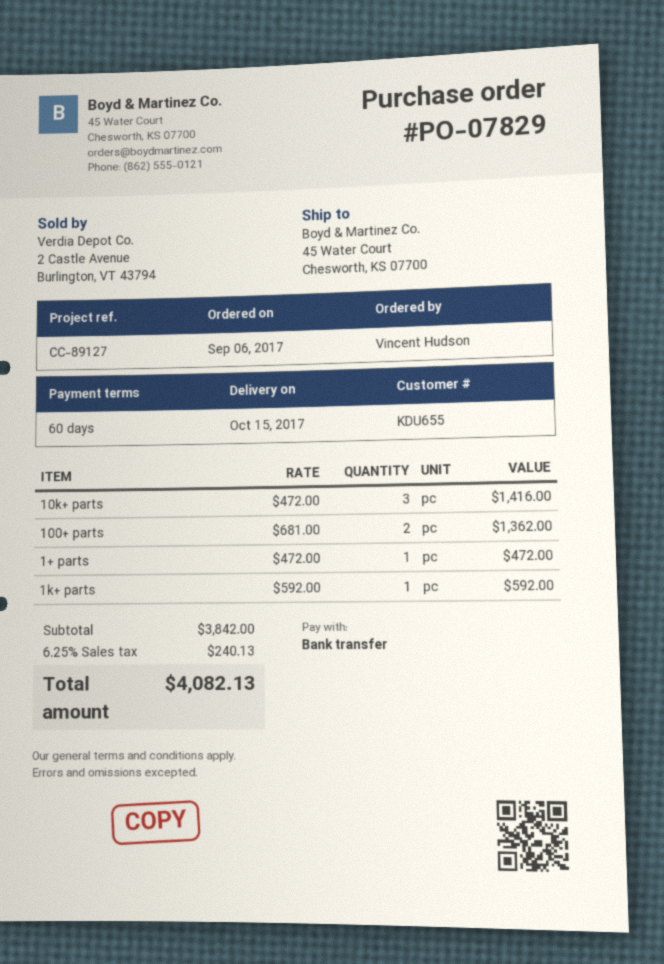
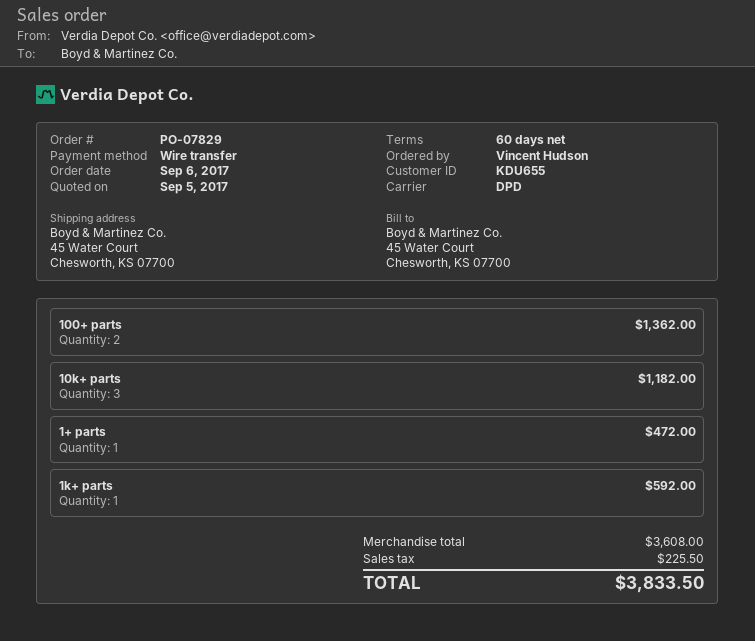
10k+ parts: 3 for 1416.00 -> 3 for 1182.00
subtotal: 3842.00 -> 3608.00
tax: 240.13 -> 225.50
total: 4082.13 -> 3833.50

